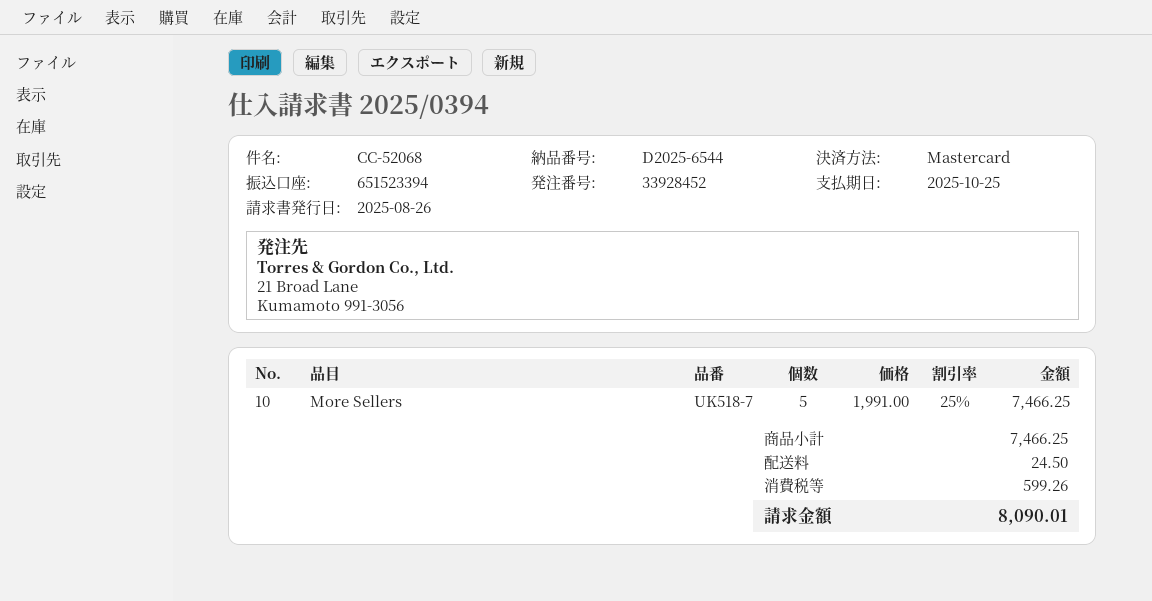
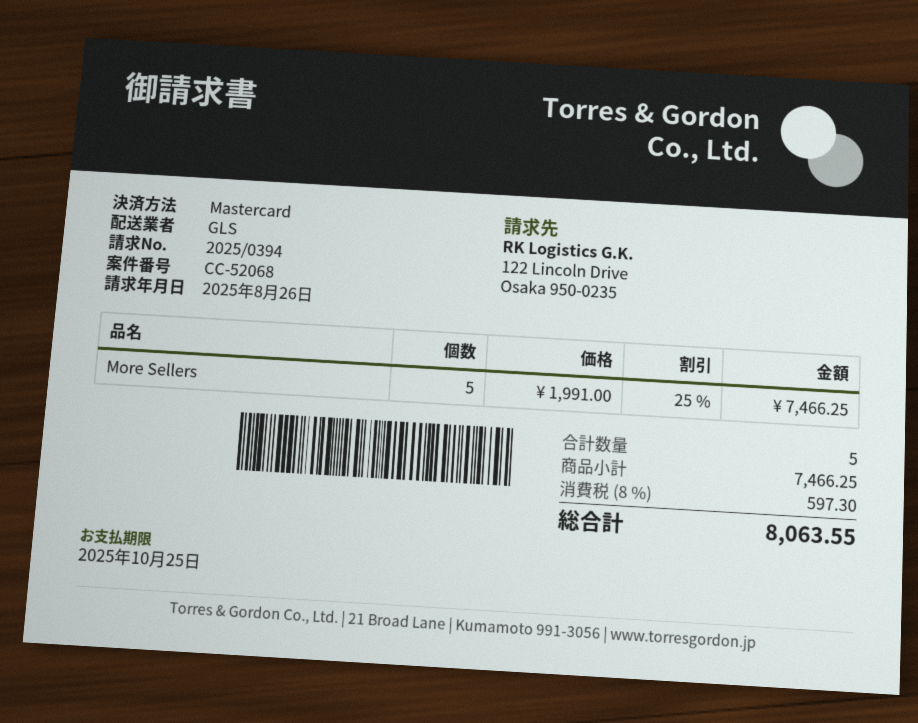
shipping: 24.50 -> none
tax: 599.26 -> 597.30
total: 8090.01 -> 8063.55

